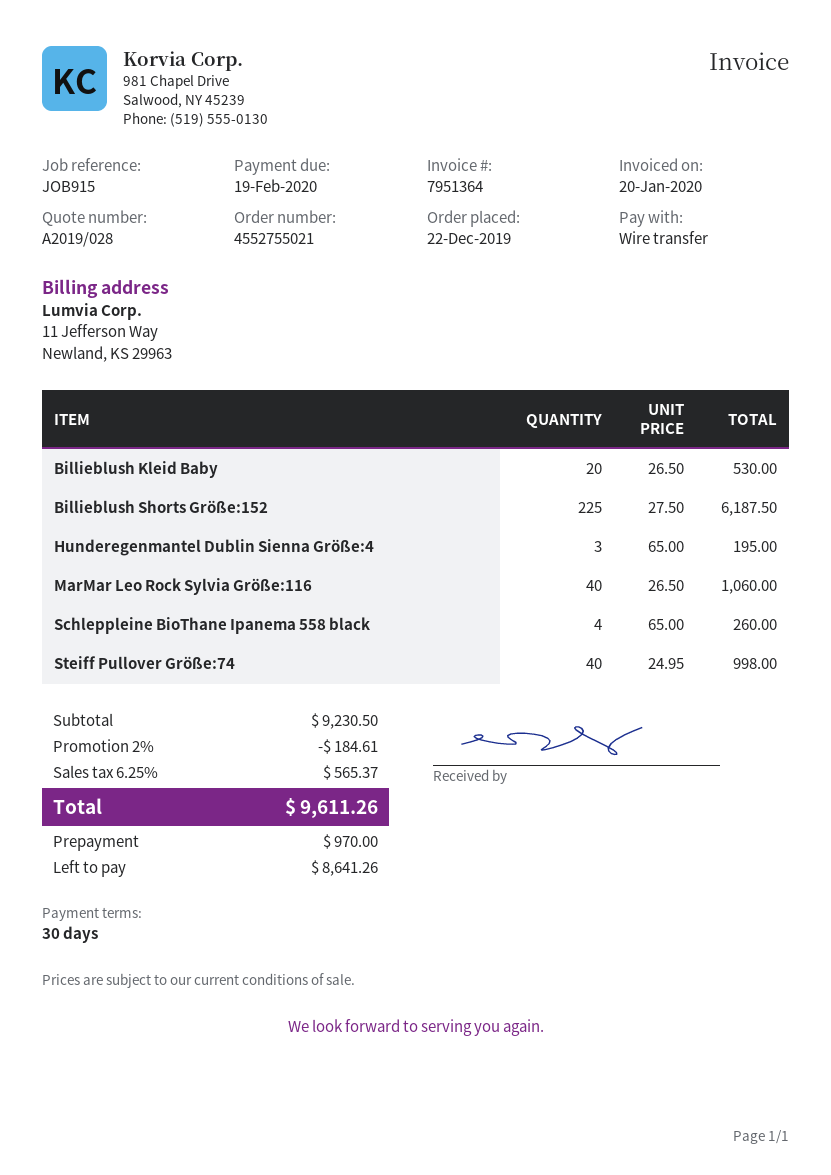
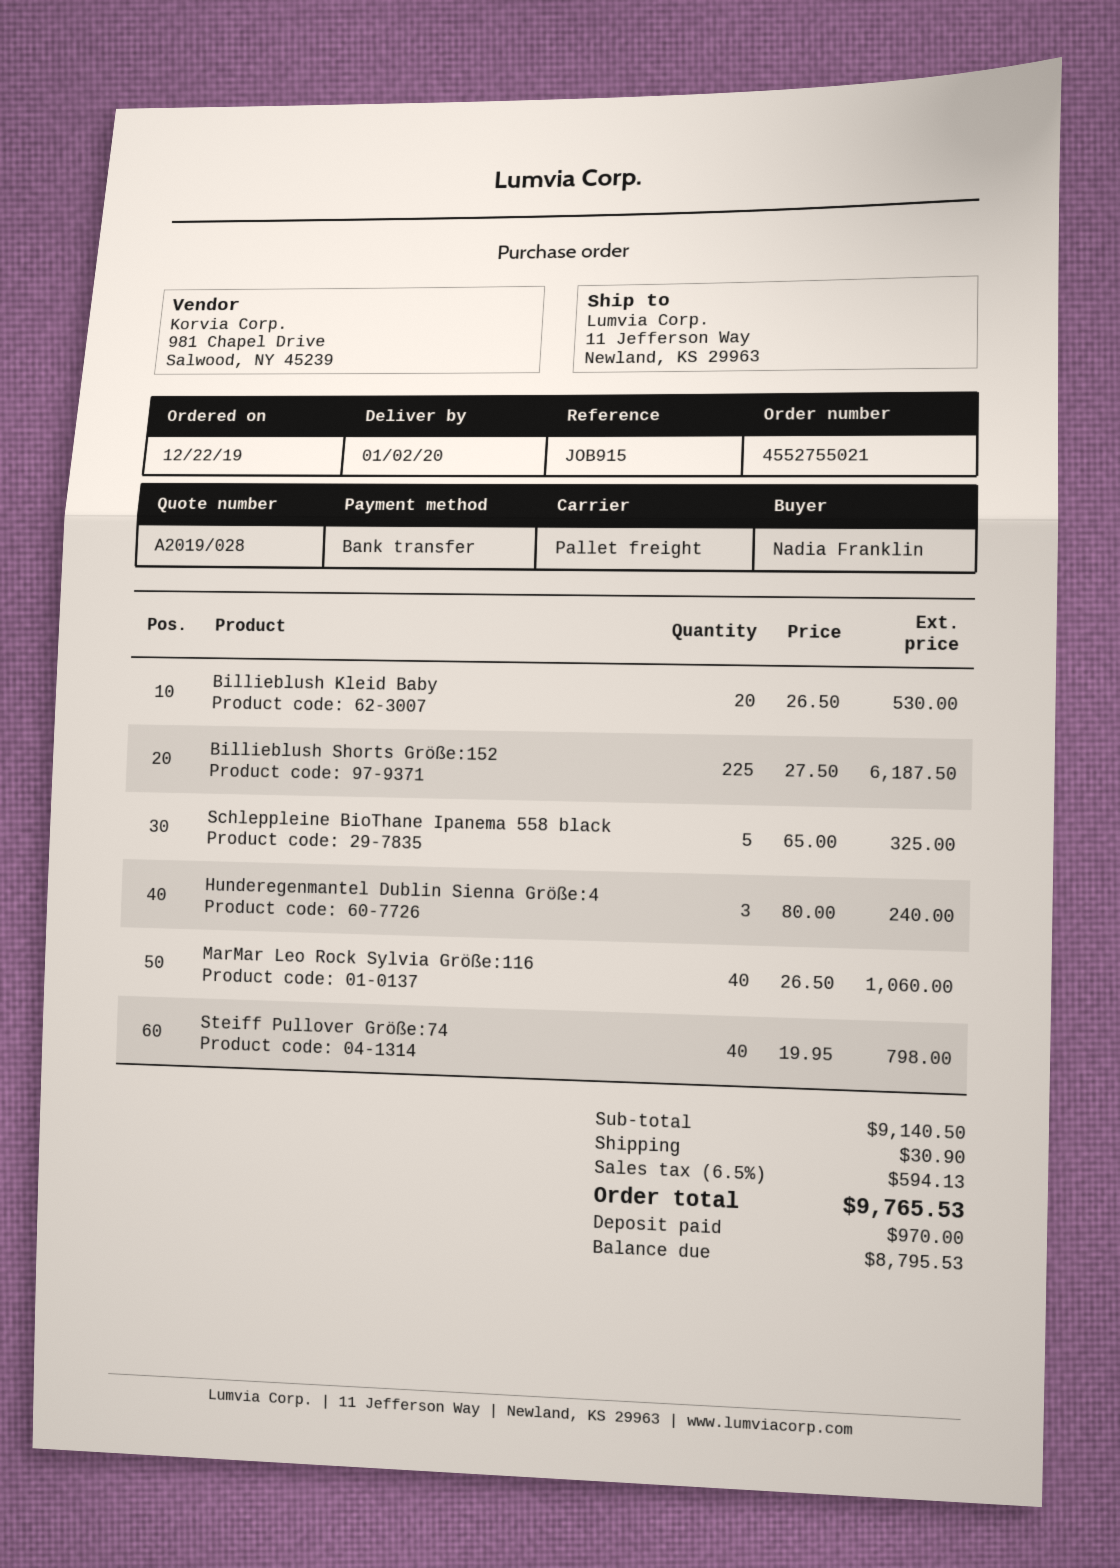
Hunderegenmantel Dublin Sienna Größe:4: 3 x 65.00 = 195.00 -> 3 x 80.00 = 240.00
Schleppleine BioThane Ipanema 558 black: 4 x 65.00 = 260.00 -> 5 x 65.00 = 325.00
Steiff Pullover Größe:74: 40 x 24.95 = 998.00 -> 40 x 19.95 = 798.00
subtotal: 9230.50 -> 9140.50
discount: 2% = 184.61 -> none
shipping: none -> 30.90
tax: 6.25% = 565.37 -> 6.5% = 594.13
total: 9611.26 -> 9765.53
balance: 8641.26 -> 8795.53

